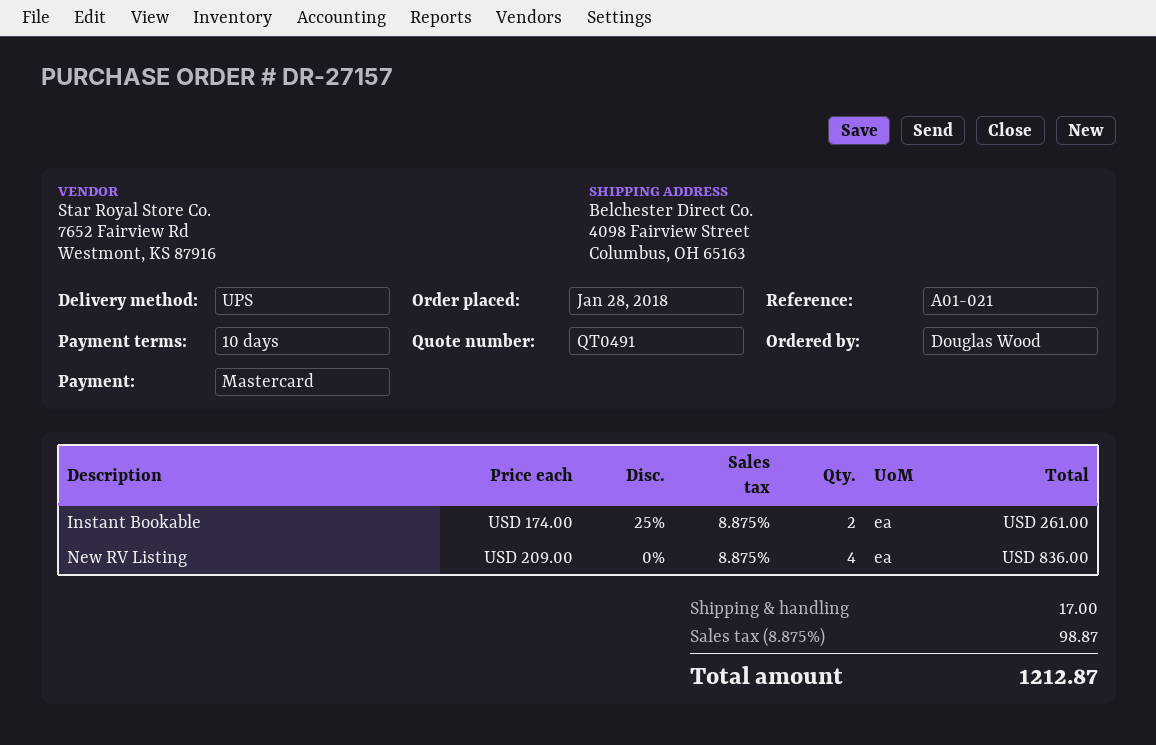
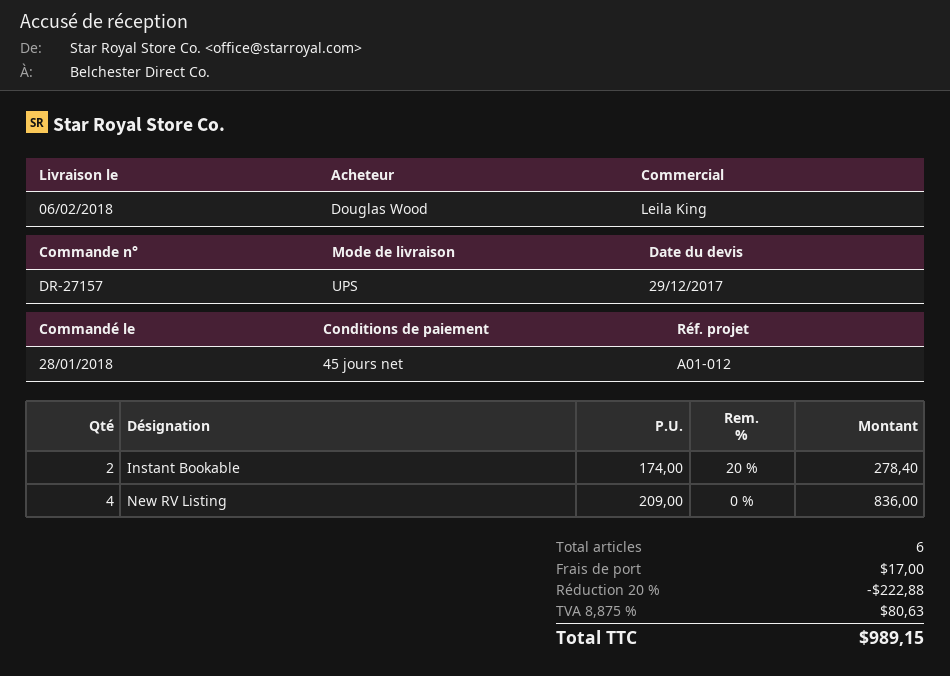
payment terms: 10 days -> 45 days
reference: A01-021 -> A01-012
Instant Bookable: 2 x 174.00 - 25% = 261.00 -> 2 x 174.00 - 20% = 278.40
discount: none -> 20% = 222.88
tax: 8.875% = 98.87 -> 8.875% = 80.63
total: 1212.87 -> 989.15

